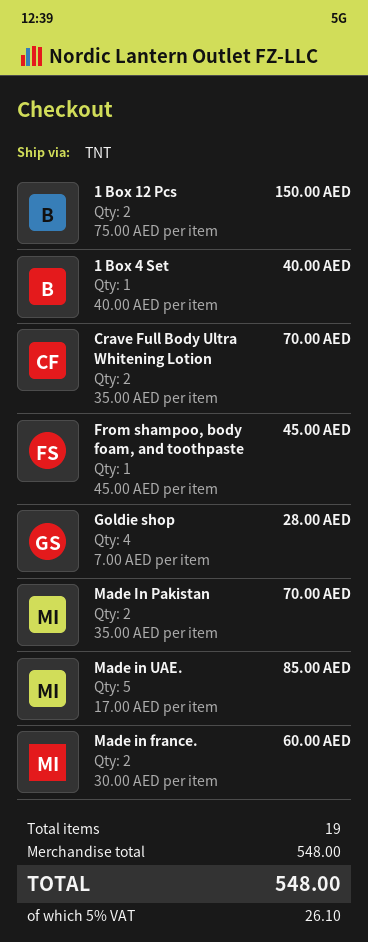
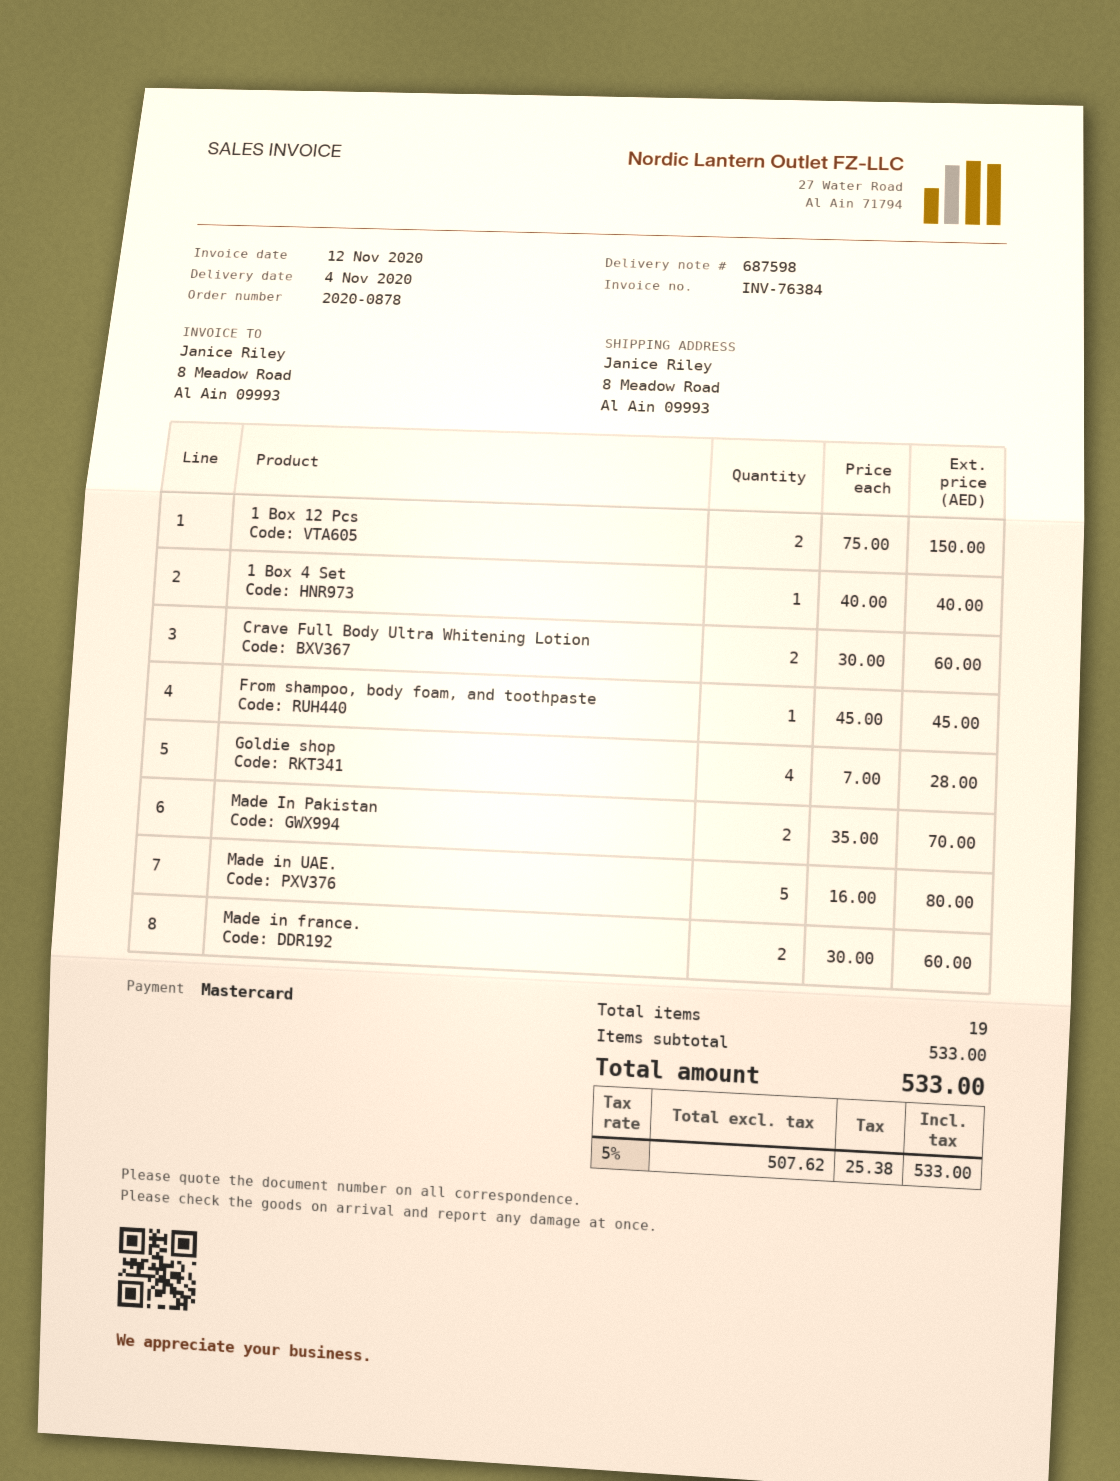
Crave Full Body Ultra Whitening Lotion: 2 x 35.00 = 70.00 -> 2 x 30.00 = 60.00
Made in UAE.: 5 x 17.00 = 85.00 -> 5 x 16.00 = 80.00
subtotal: 548.00 -> 533.00
tax: 5% = 26.10 -> 5% = 25.38
total: 548.00 -> 533.00

